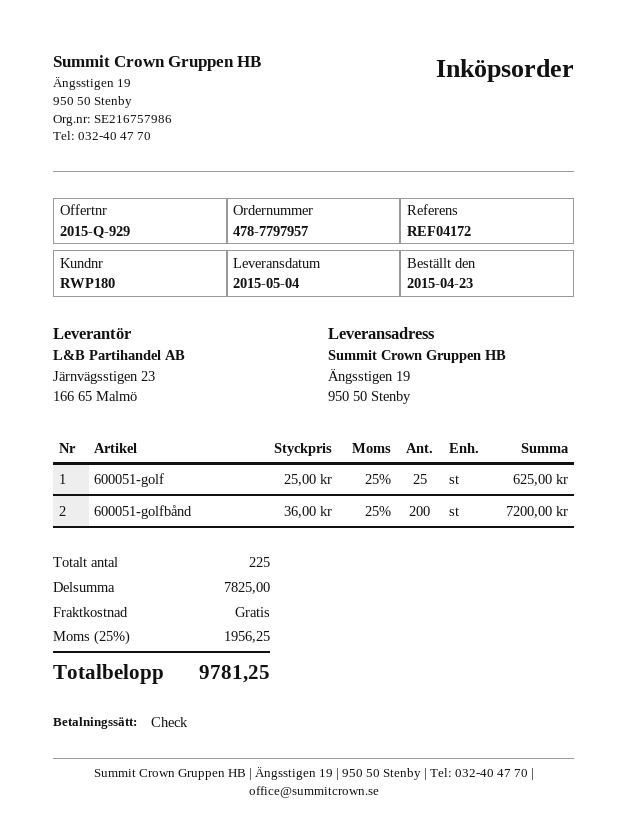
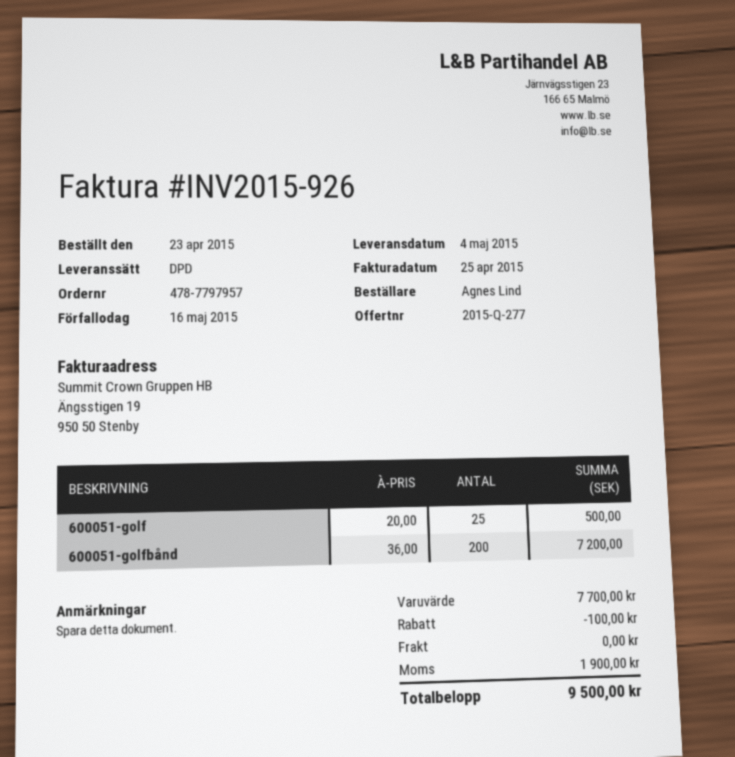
quote number: 2015-Q-929 -> 2015-Q-277
600051-golf: 25 x 25.00 = 625.00 -> 25 x 20.00 = 500.00
subtotal: 7825.00 -> 7700.00
discount: none -> 100.00
tax: 1956.25 -> 1900.00
total: 9781.25 -> 9500.00

